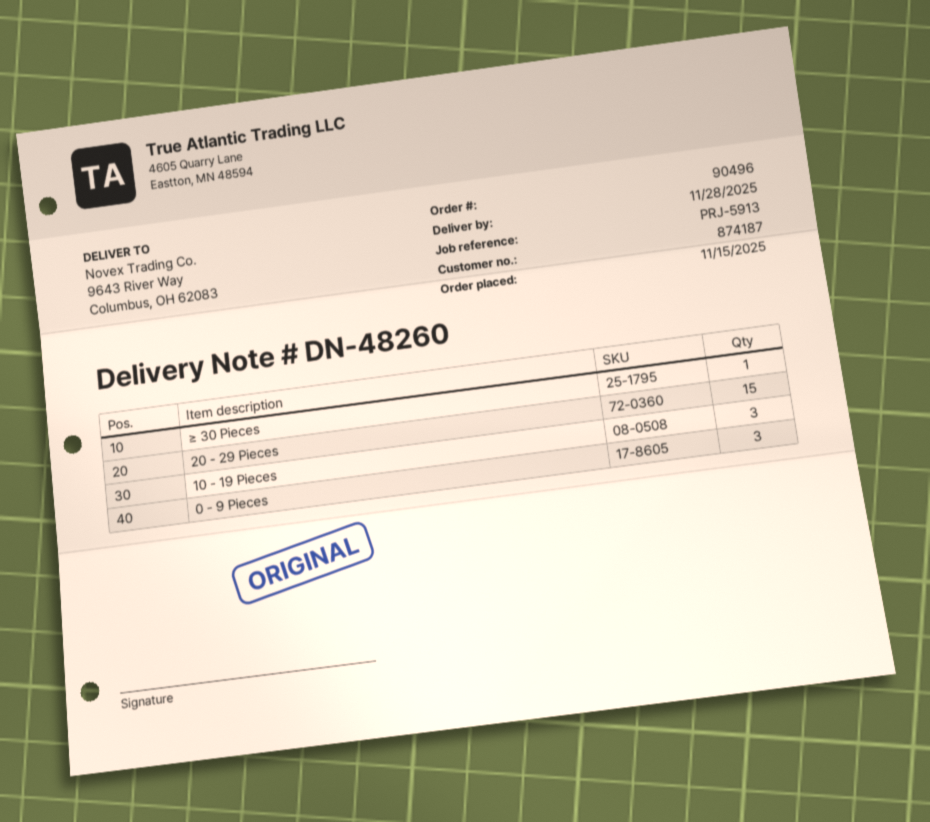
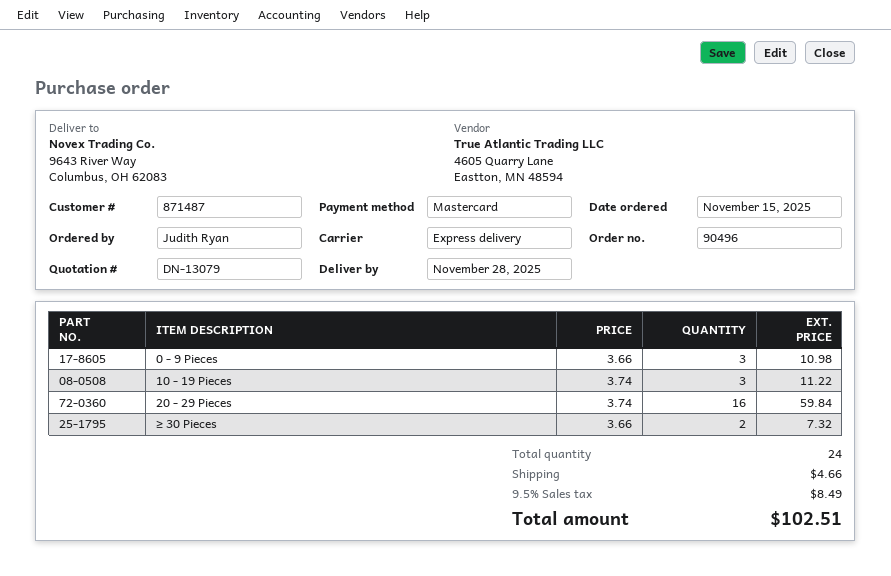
customer number: 874187 -> 871487
≥ 30 Pieces: 1 -> 2
20 - 29 Pieces: 15 -> 16

